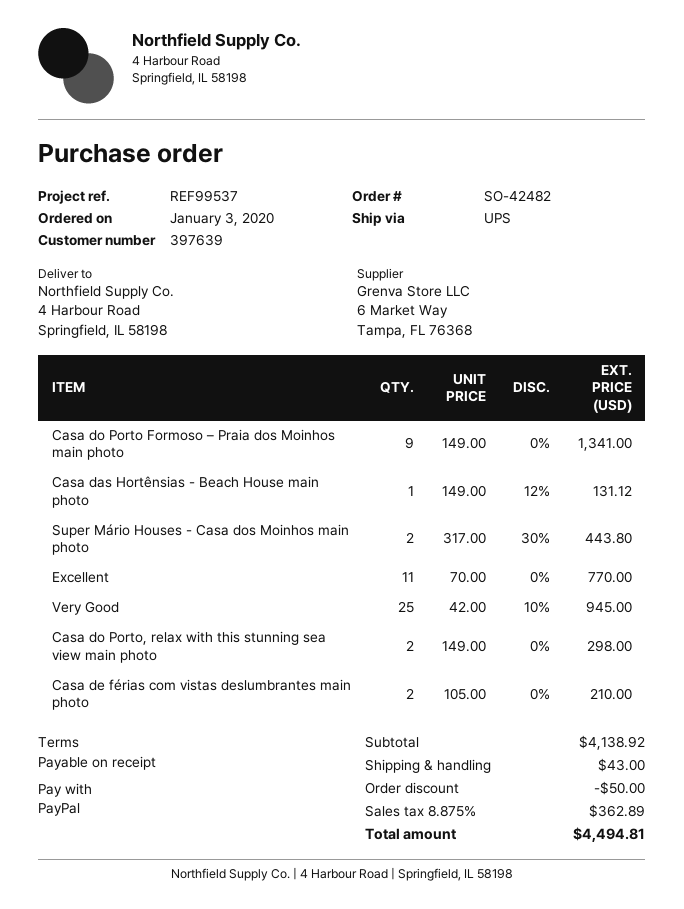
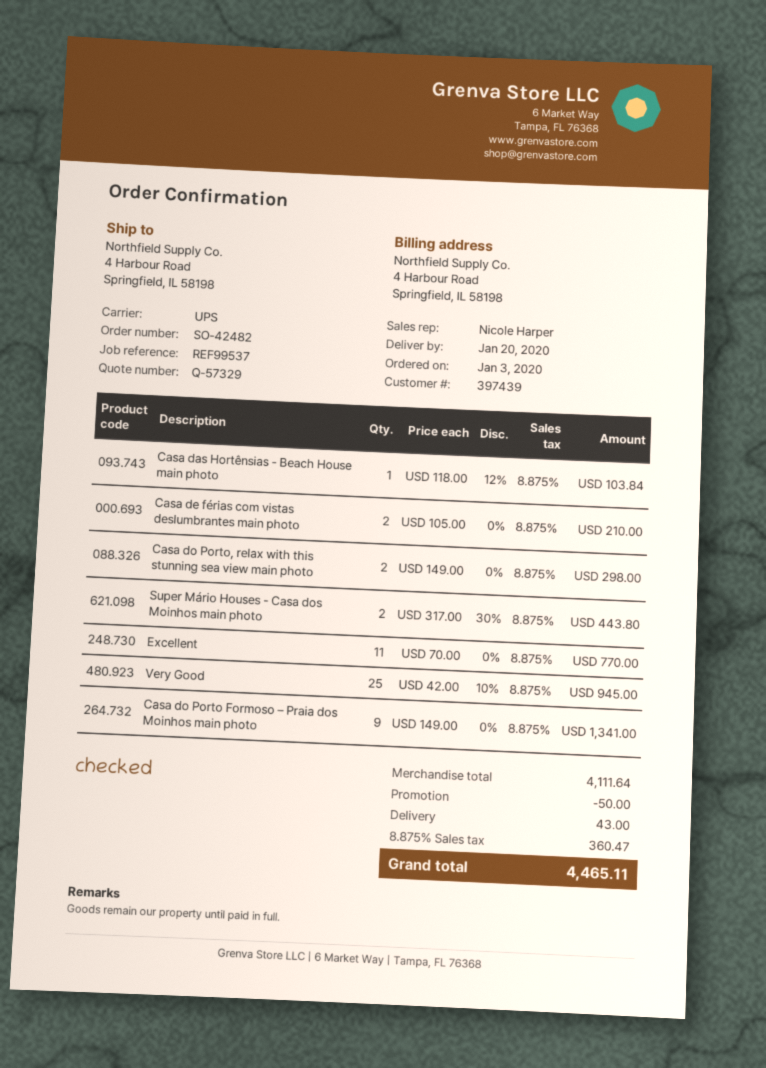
customer number: 397639 -> 397439
Casa das Hortênsias - Beach House main photo: 1 x 149.00 - 12% = 131.12 -> 1 x 118.00 - 12% = 103.84
subtotal: 4138.92 -> 4111.64
tax: 8.875% = 362.89 -> 8.875% = 360.47
total: 4494.81 -> 4465.11

